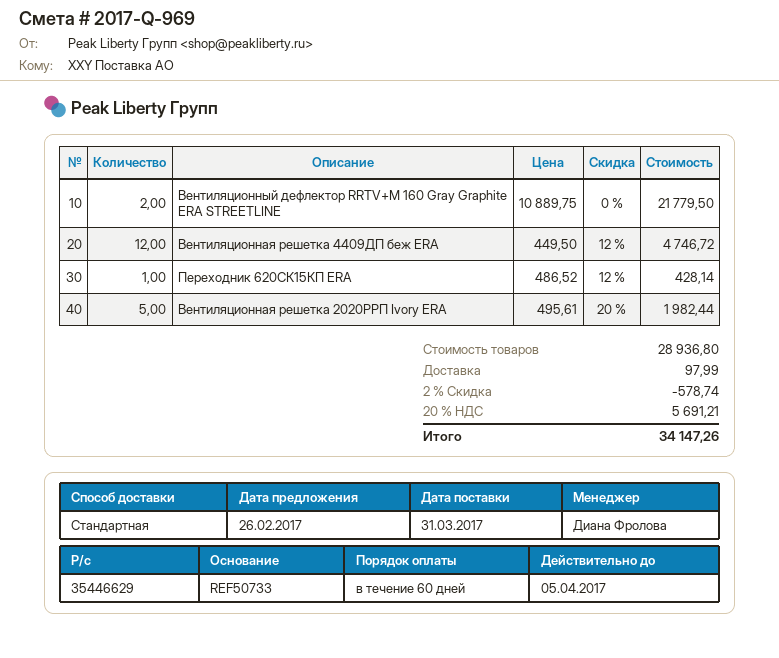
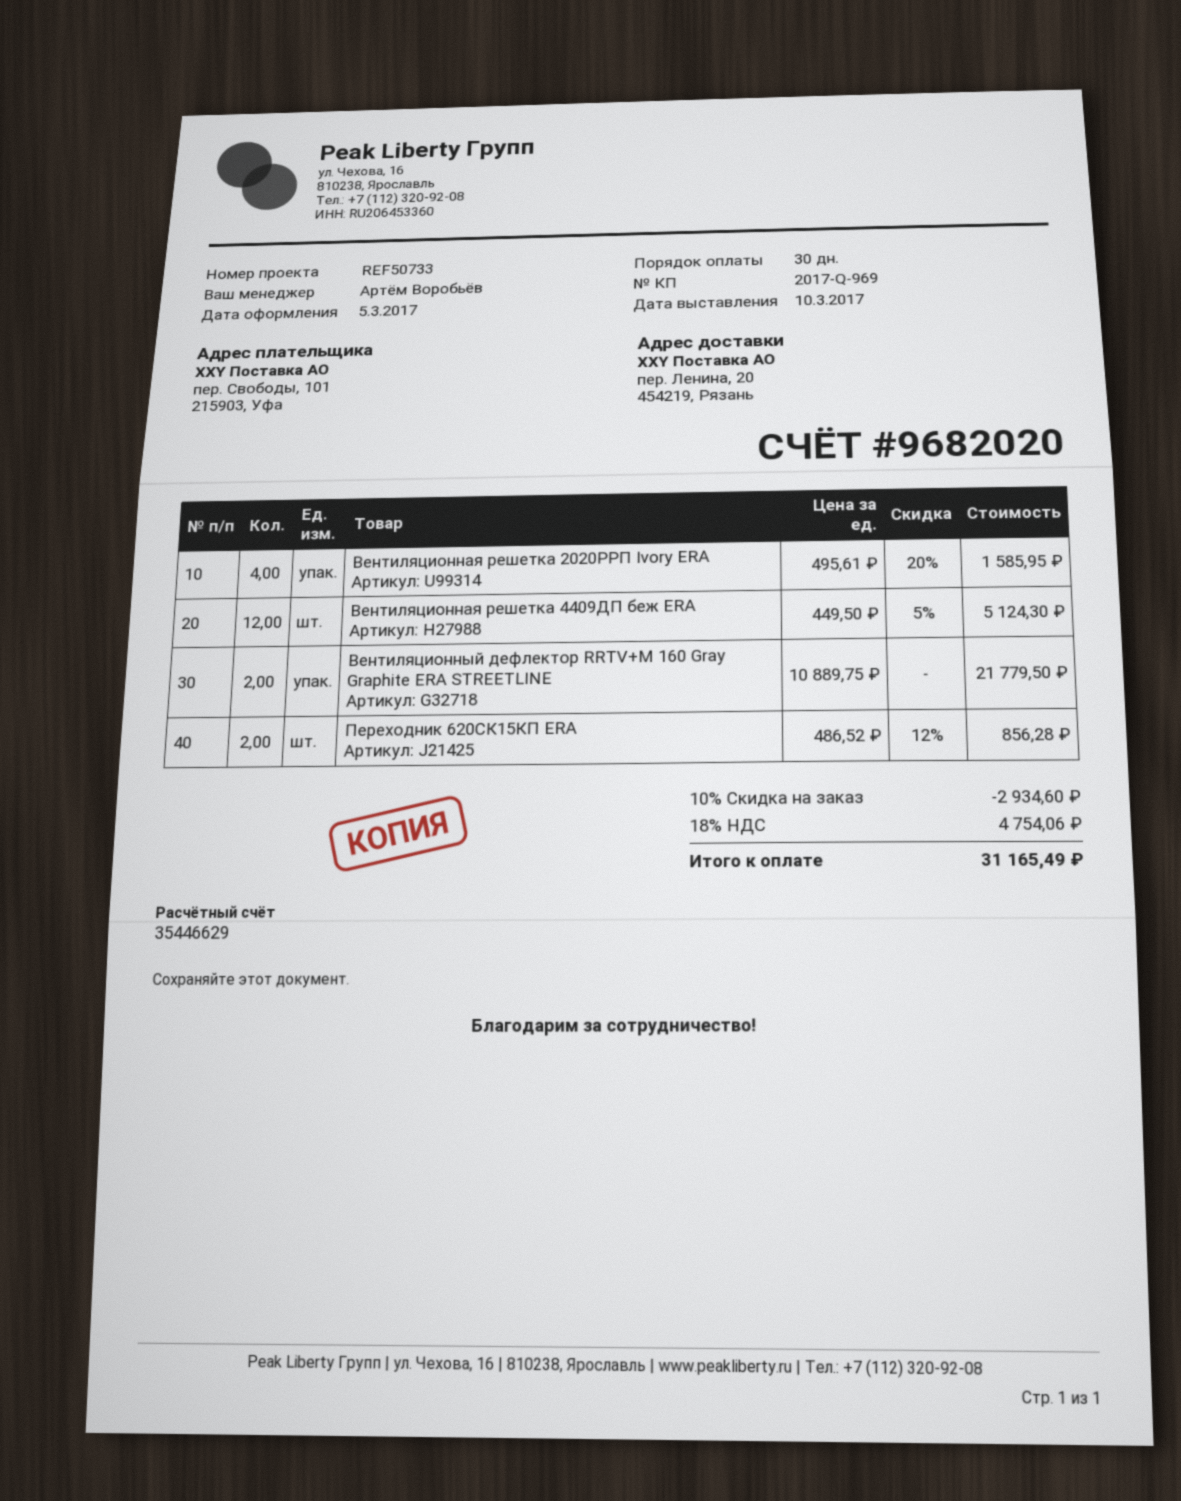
payment terms: 60 days -> 30 days
sales rep: Диана Фролова -> Артём Воробьёв
Вентиляционная решетка 4409ДП беж ERA: 12 x 449.50 - 12% = 4746.72 -> 12 x 449.50 - 5% = 5124.30
Переходник 620СК15КП ERA: 1 x 486.52 - 12% = 428.14 -> 2 x 486.52 - 12% = 856.28
Вентиляционная решетка 2020РРП Ivory ERA: 5 x 495.61 - 20% = 1982.44 -> 4 x 495.61 - 20% = 1585.95
discount: 2% = 578.74 -> 10% = 2934.60
shipping: 97.99 -> none
tax: 20% = 5691.21 -> 18% = 4754.06
total: 34147.26 -> 31165.49

